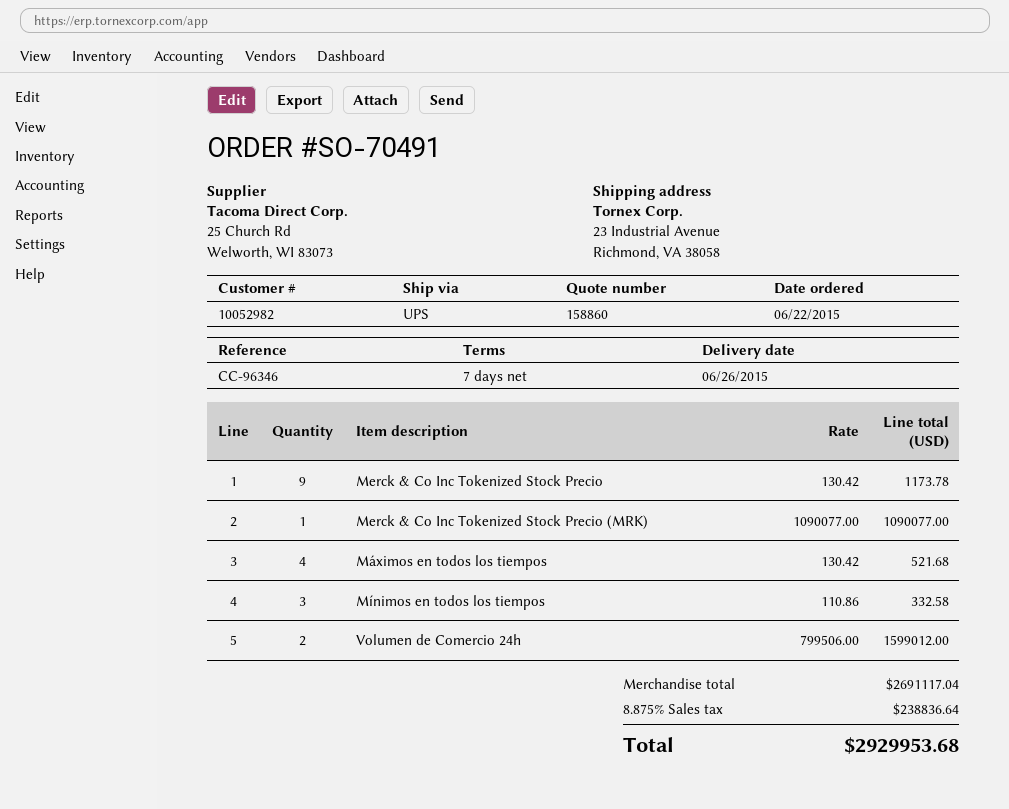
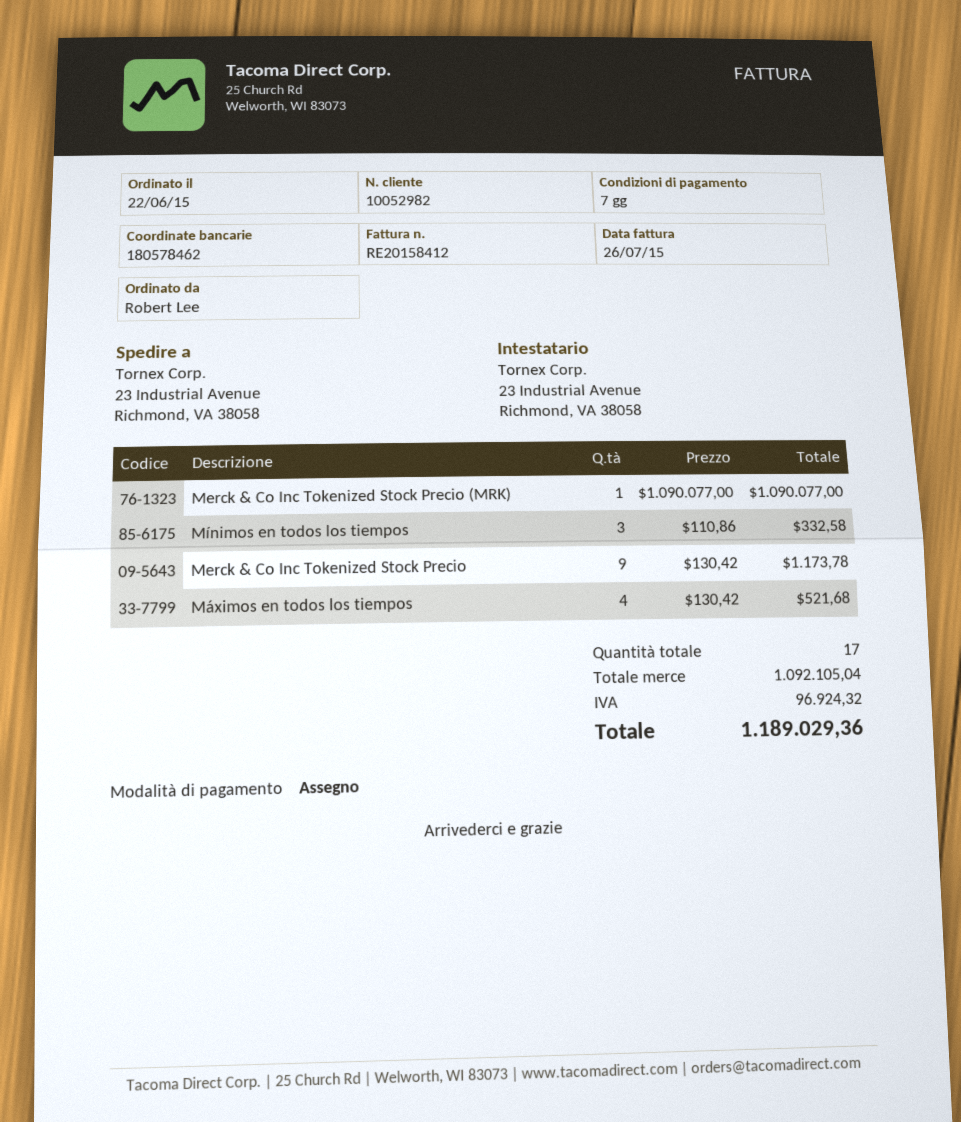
Volumen de Comercio 24h: 2 x 799506.00 = 1599012.00 -> none
subtotal: 2691117.04 -> 1092105.04
tax: 238836.64 -> 96924.32
total: 2929953.68 -> 1189029.36

